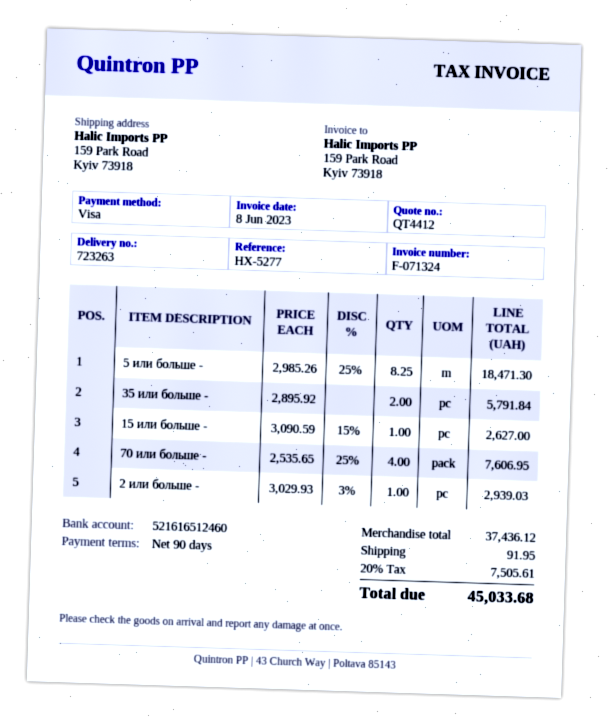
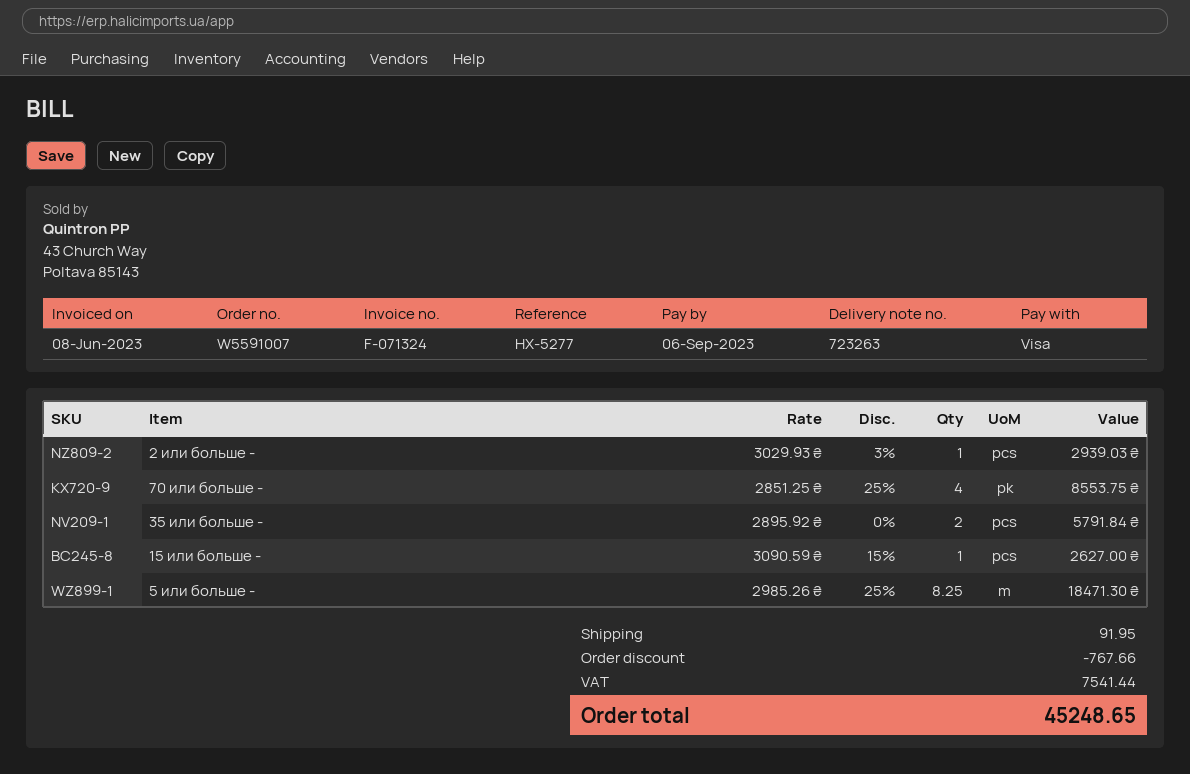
70 или больше -: 4 x 2535.65 - 25% = 7606.95 -> 4 x 2851.25 - 25% = 8553.75
discount: none -> 767.66
tax: 7505.61 -> 7541.44
total: 45033.68 -> 45248.65

